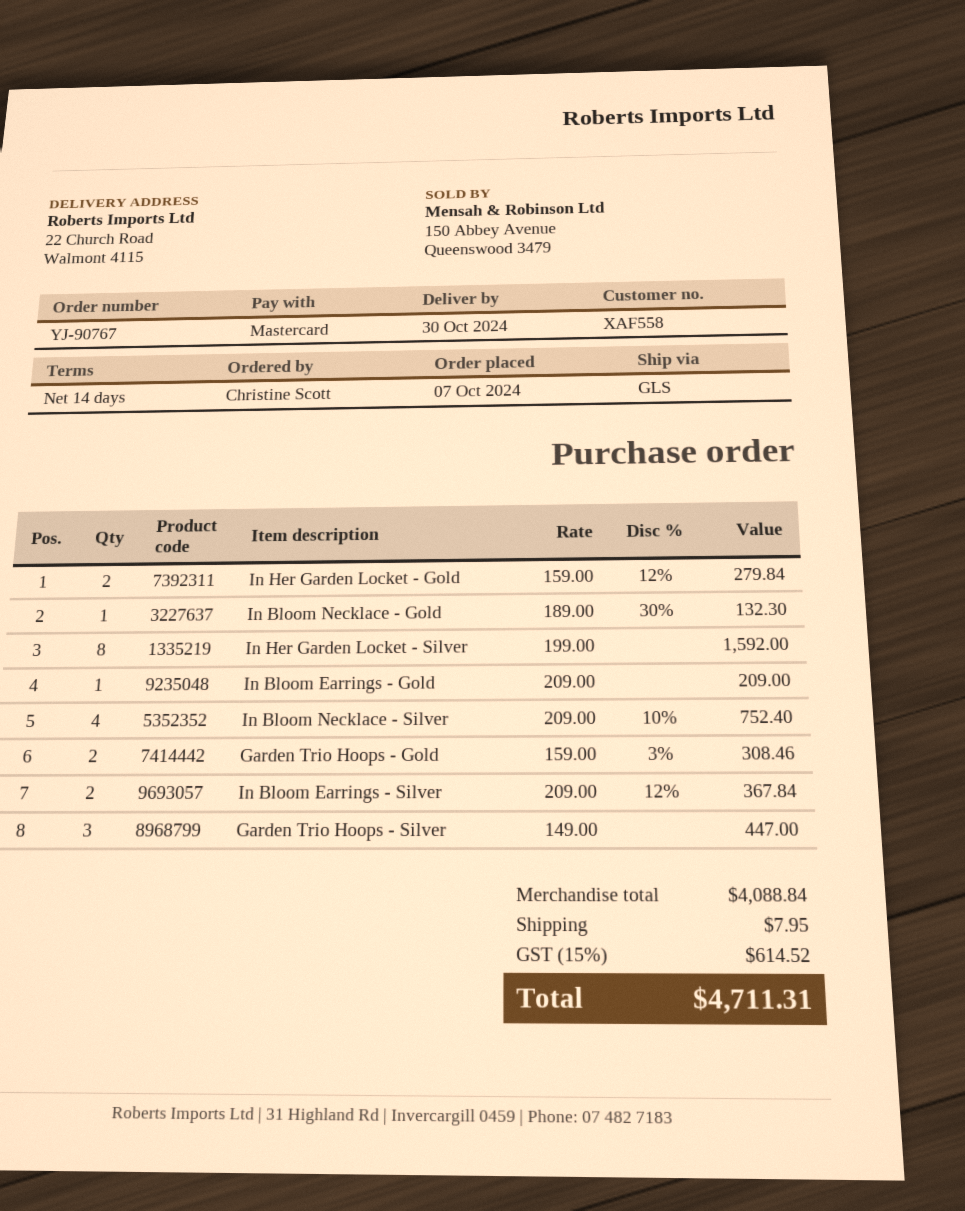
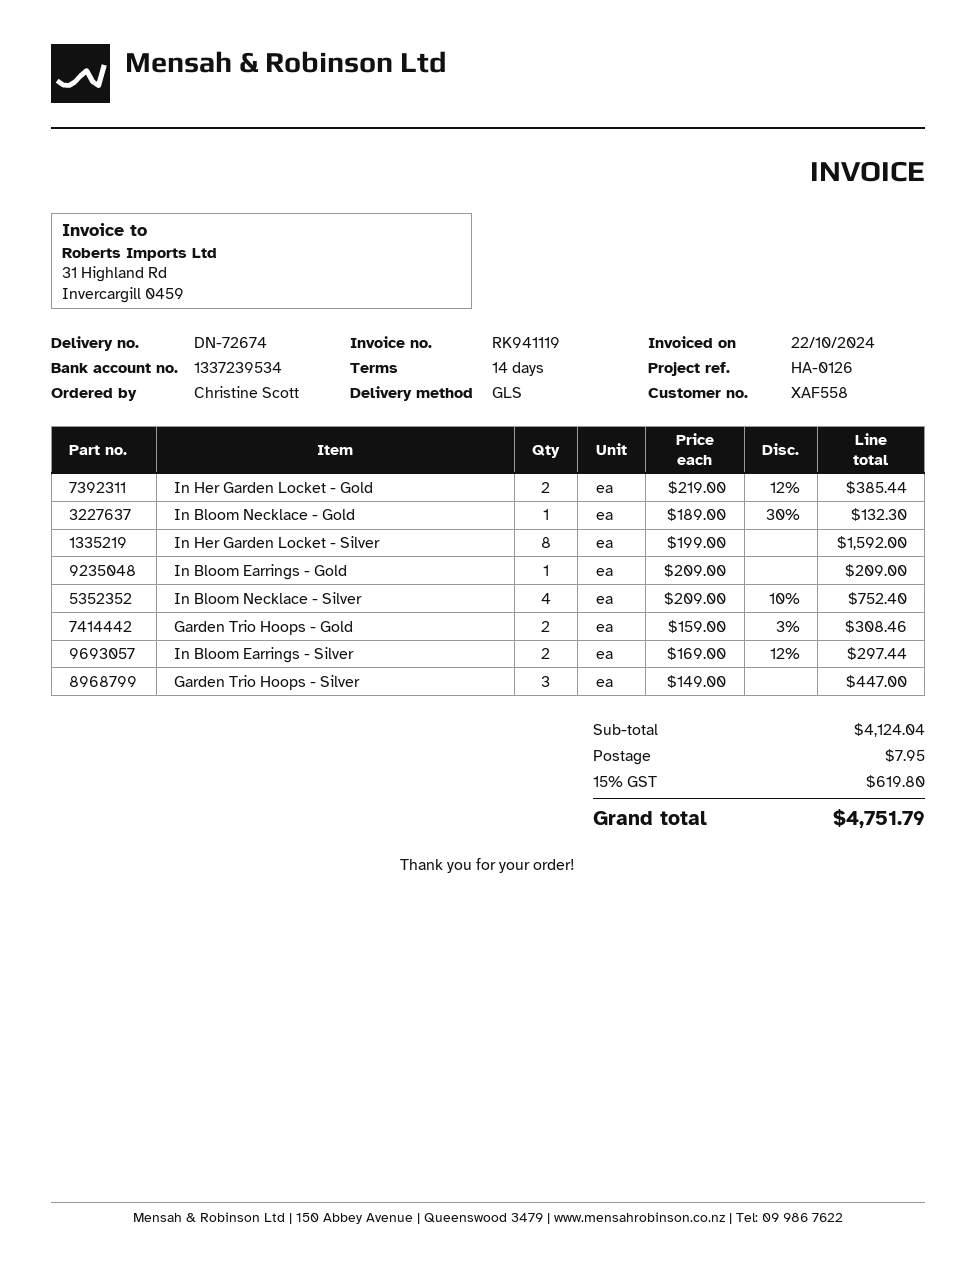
In Her Garden Locket - Gold: 2 x 159.00 - 12% = 279.84 -> 2 x 219.00 - 12% = 385.44
In Bloom Earrings - Silver: 2 x 209.00 - 12% = 367.84 -> 2 x 169.00 - 12% = 297.44
subtotal: 4088.84 -> 4124.04
tax: 15% = 614.52 -> 15% = 619.80
total: 4711.31 -> 4751.79

